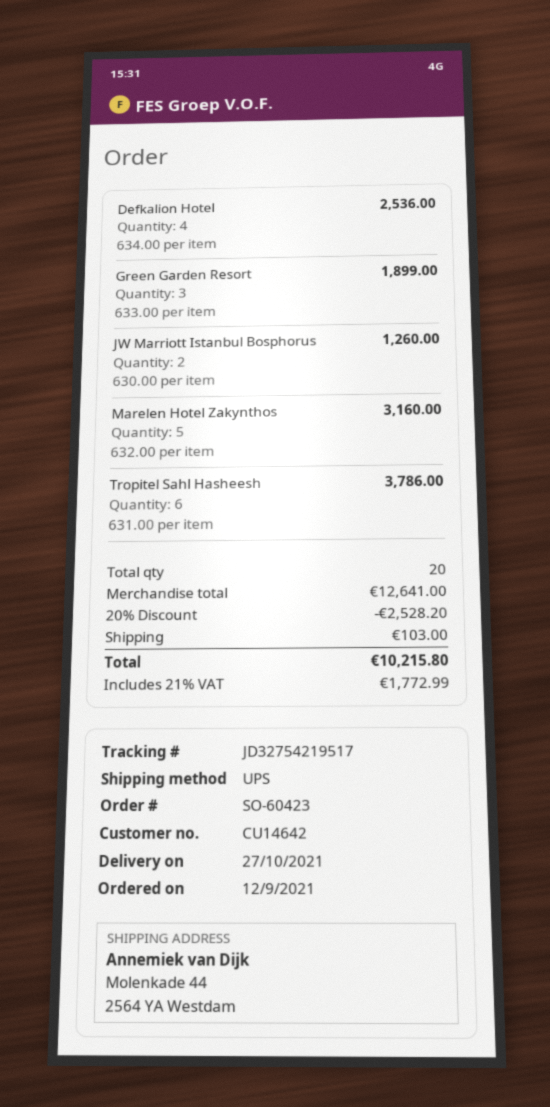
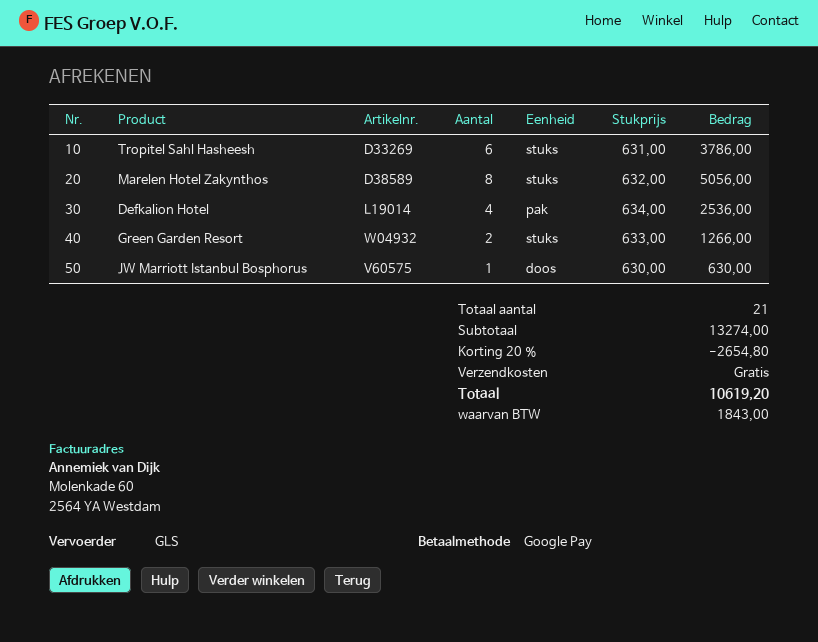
shipping method: UPS -> GLS
Green Garden Resort: 3 x 633.00 = 1899.00 -> 2 x 633.00 = 1266.00
JW Marriott Istanbul Bosphorus: 2 x 630.00 = 1260.00 -> 1 x 630.00 = 630.00
Marelen Hotel Zakynthos: 5 x 632.00 = 3160.00 -> 8 x 632.00 = 5056.00
total quantity: 20 -> 21
subtotal: 12641.00 -> 13274.00
discount: 20% = 2528.20 -> 20% = 2654.80
shipping: 103.00 -> 0.00
tax: 1772.99 -> 1843.00
total: 10215.80 -> 10619.20

